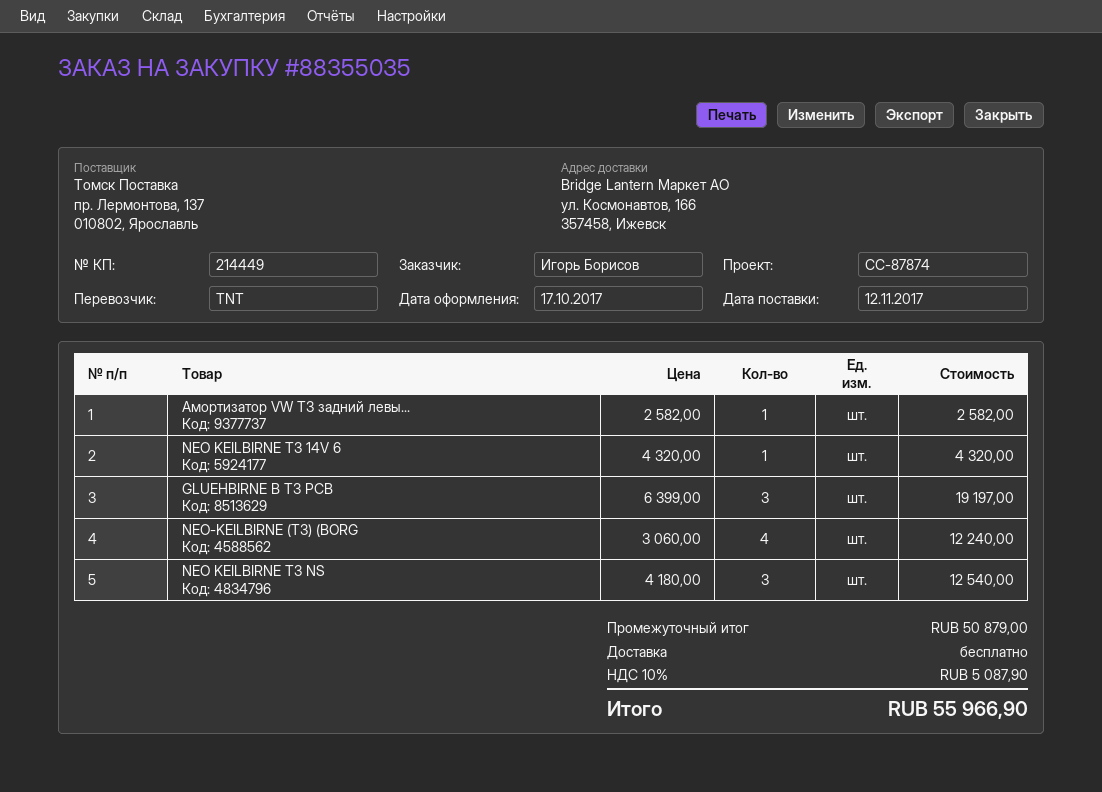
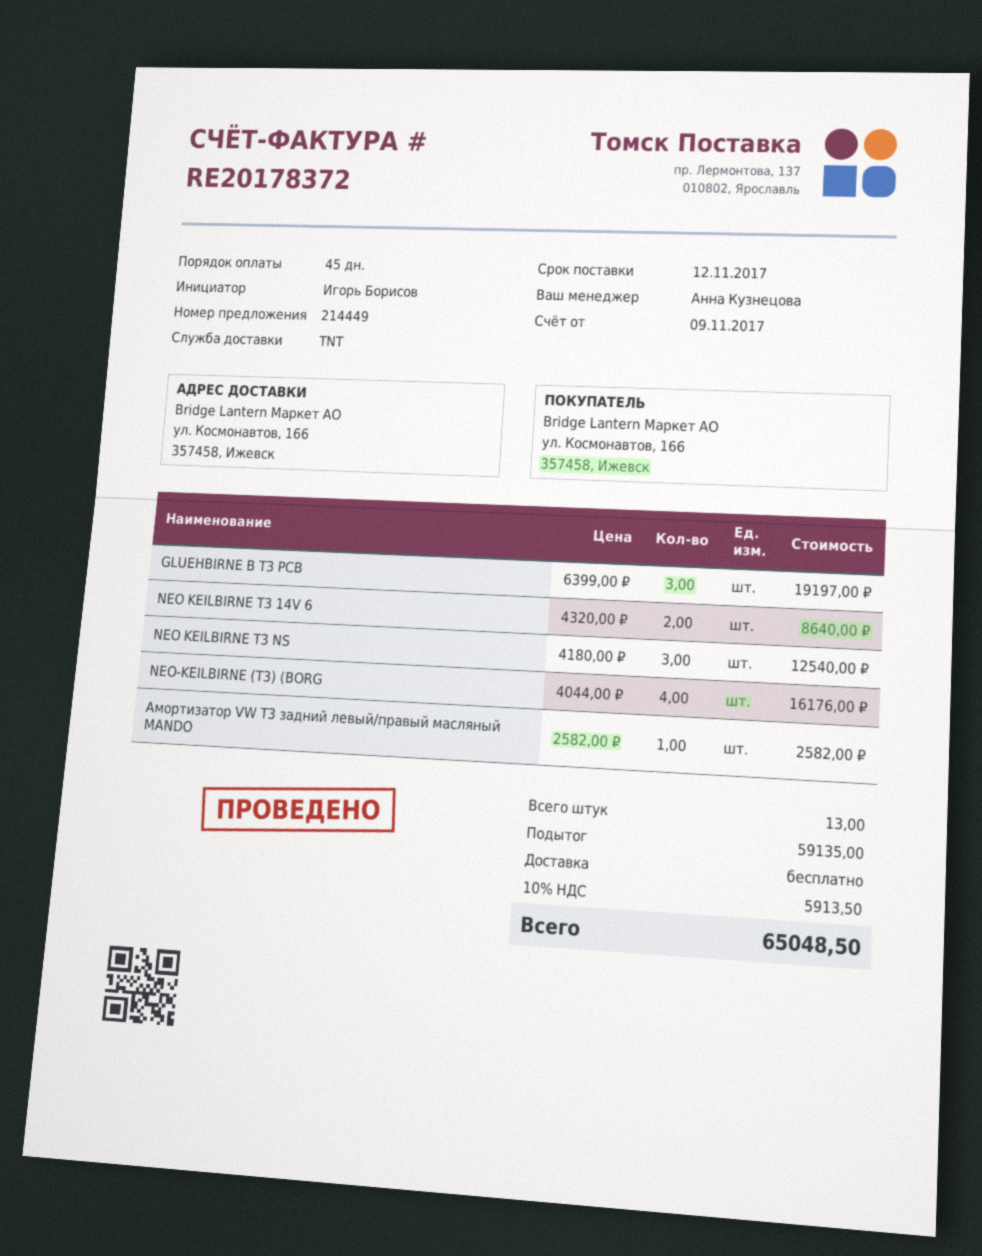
NEO KEILBIRNE T3 14V 6: 1 x 4320.00 = 4320.00 -> 2 x 4320.00 = 8640.00
NEO-KEILBIRNE (T3) (BORG: 4 x 3060.00 = 12240.00 -> 4 x 4044.00 = 16176.00
subtotal: 50879.00 -> 59135.00
tax: 10% = 5087.90 -> 10% = 5913.50
total: 55966.90 -> 65048.50

